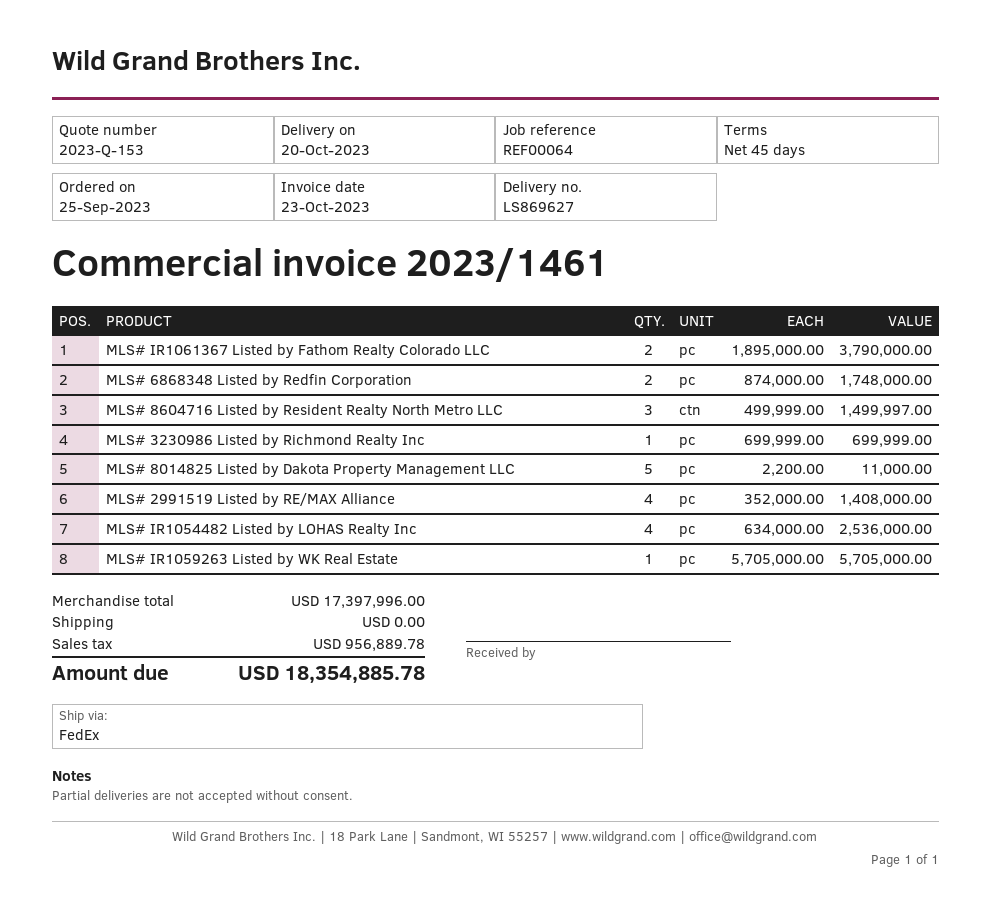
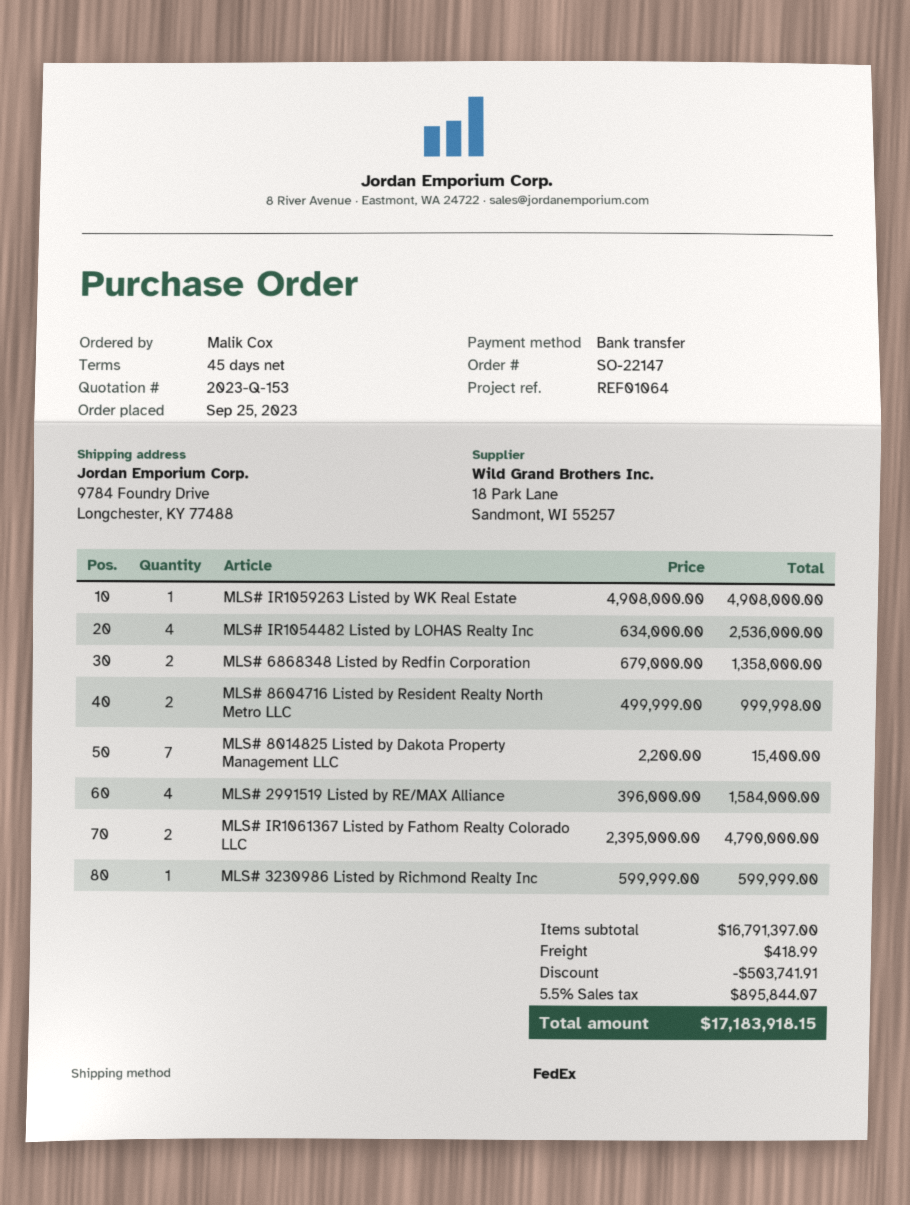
reference: REF00064 -> REF01064
MLS# IR1061367 Listed by Fathom Realty Colorado LLC: 2 x 1895000.00 = 3790000.00 -> 2 x 2395000.00 = 4790000.00
MLS# 6868348 Listed by Redfin Corporation: 2 x 874000.00 = 1748000.00 -> 2 x 679000.00 = 1358000.00
MLS# 8604716 Listed by Resident Realty North Metro LLC: 3 x 499999.00 = 1499997.00 -> 2 x 499999.00 = 999998.00
MLS# 3230986 Listed by Richmond Realty Inc: 1 x 699999.00 = 699999.00 -> 1 x 599999.00 = 599999.00
MLS# 8014825 Listed by Dakota Property Management LLC: 5 x 2200.00 = 11000.00 -> 7 x 2200.00 = 15400.00
MLS# 2991519 Listed by RE/MAX Alliance: 4 x 352000.00 = 1408000.00 -> 4 x 396000.00 = 1584000.00
MLS# IR1059263 Listed by WK Real Estate: 1 x 5705000.00 = 5705000.00 -> 1 x 4908000.00 = 4908000.00
subtotal: 17397996.00 -> 16791397.00
discount: none -> 503741.91
shipping: 0.00 -> 418.99
tax: 956889.78 -> 895844.07
total: 18354885.78 -> 17183918.15

